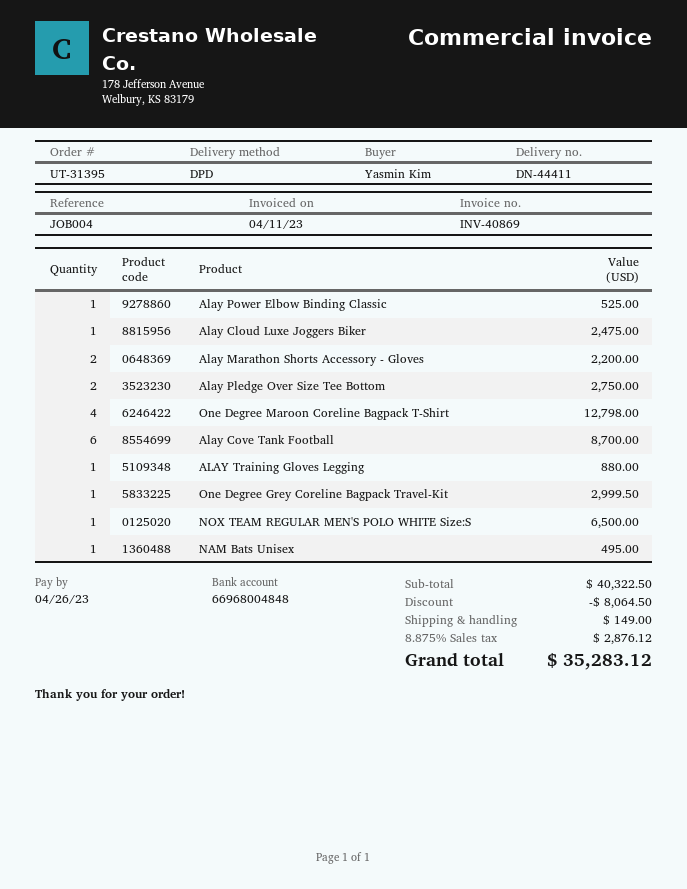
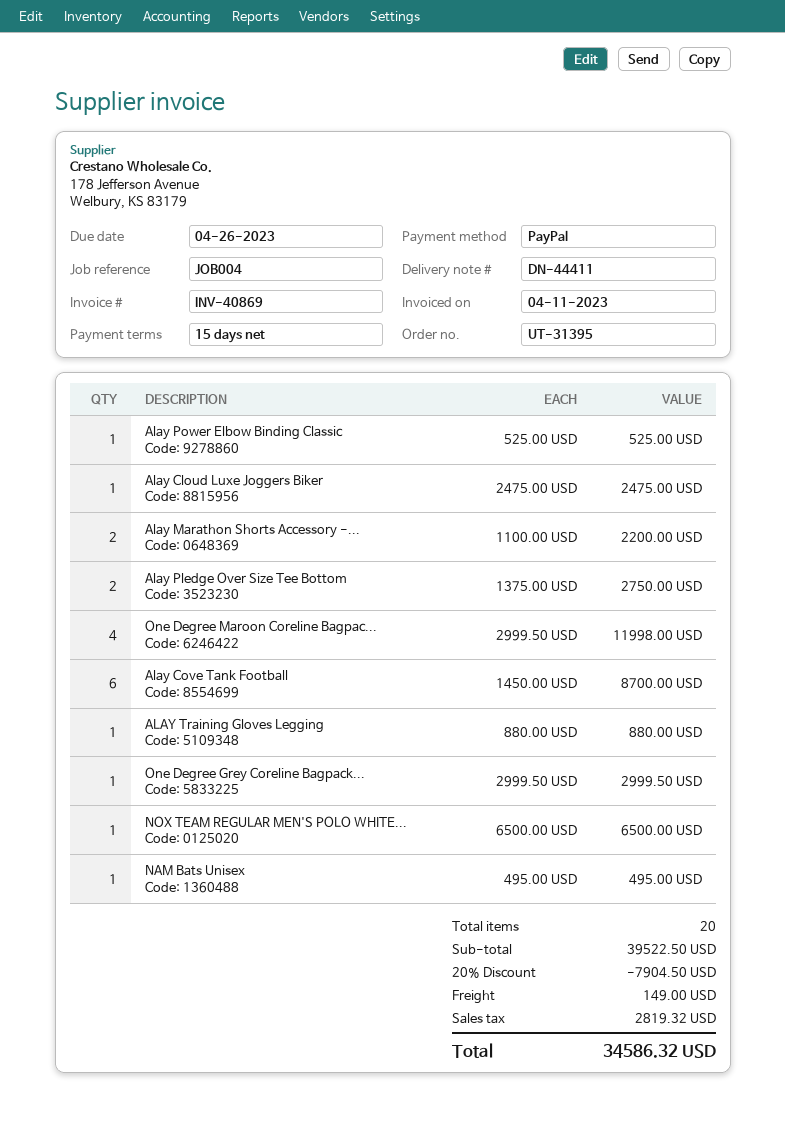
One Degree Maroon Coreline Bagpack T-Shirt: 4 for 12798.00 -> 4 for 11998.00
subtotal: 40322.50 -> 39522.50
discount: 8064.50 -> 7904.50
tax: 2876.12 -> 2819.32
total: 35283.12 -> 34586.32

